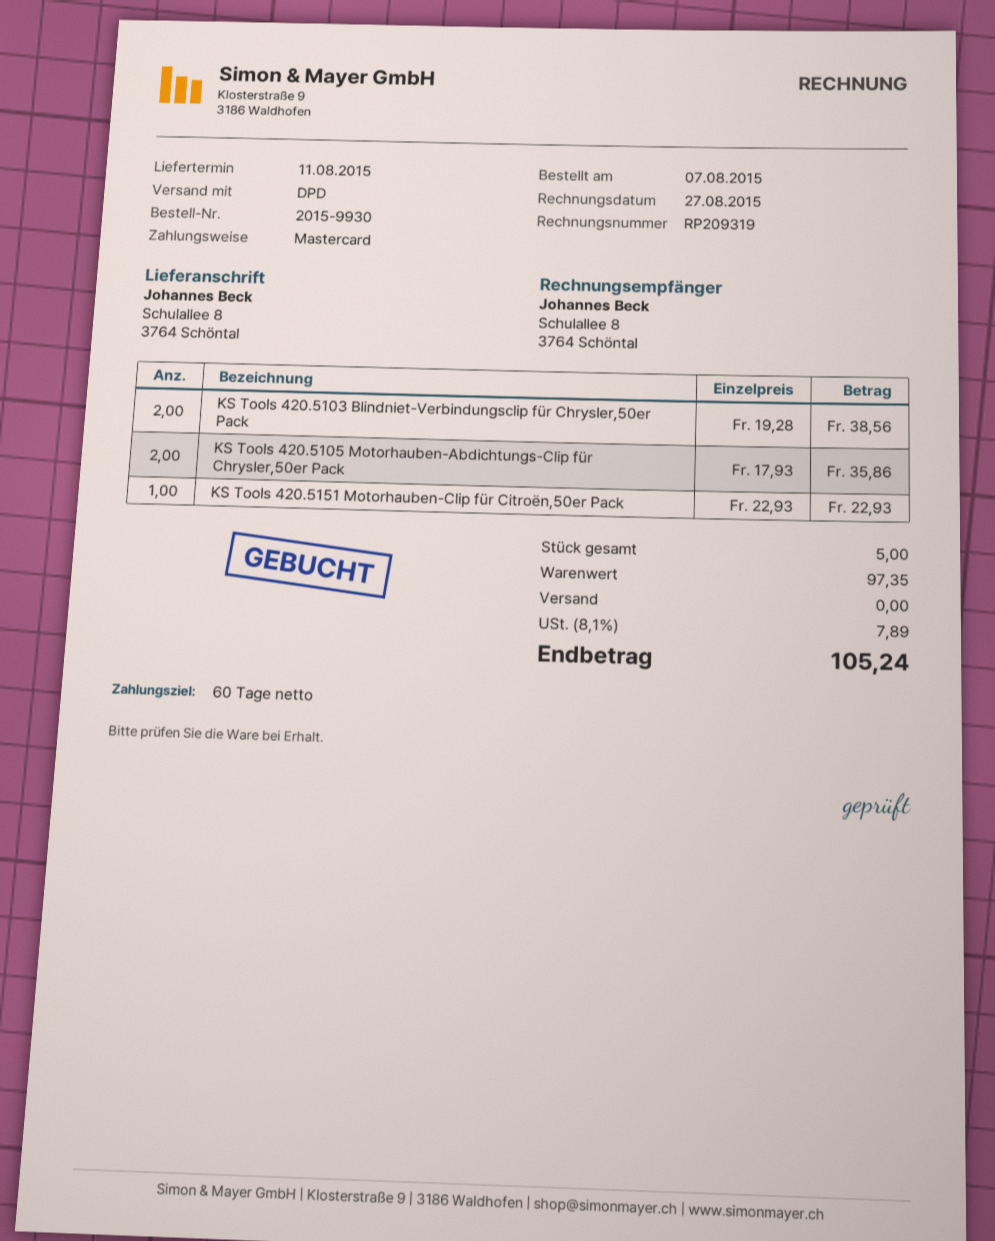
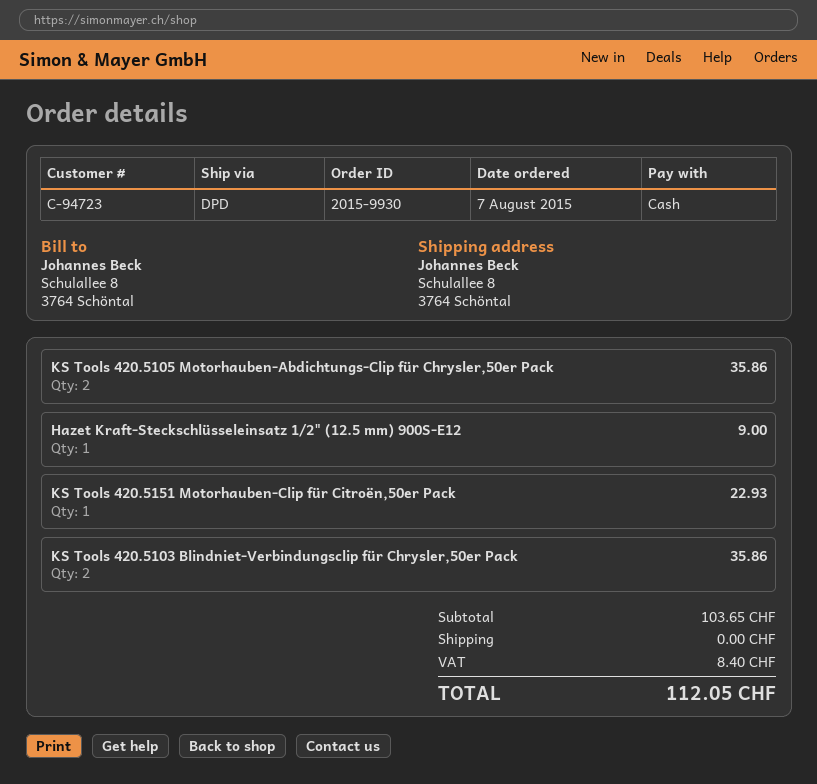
payment method: Mastercard -> cash
KS Tools 420.5103 Blindniet-Verbindungsclip für Chrysler,50er Pack: 2 for 38.56 -> 2 for 35.86
Hazet Kraft-Steckschlüsseleinsatz 1/2" (12.5 mm) 900S-E12: none -> 1 for 9.00
subtotal: 97.35 -> 103.65
tax: 7.89 -> 8.40
total: 105.24 -> 112.05

